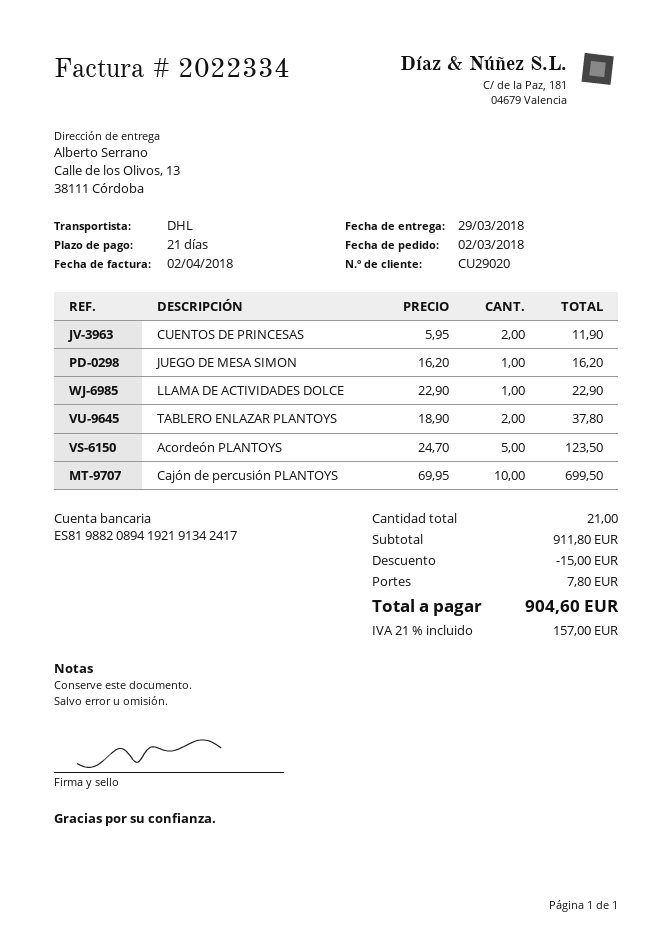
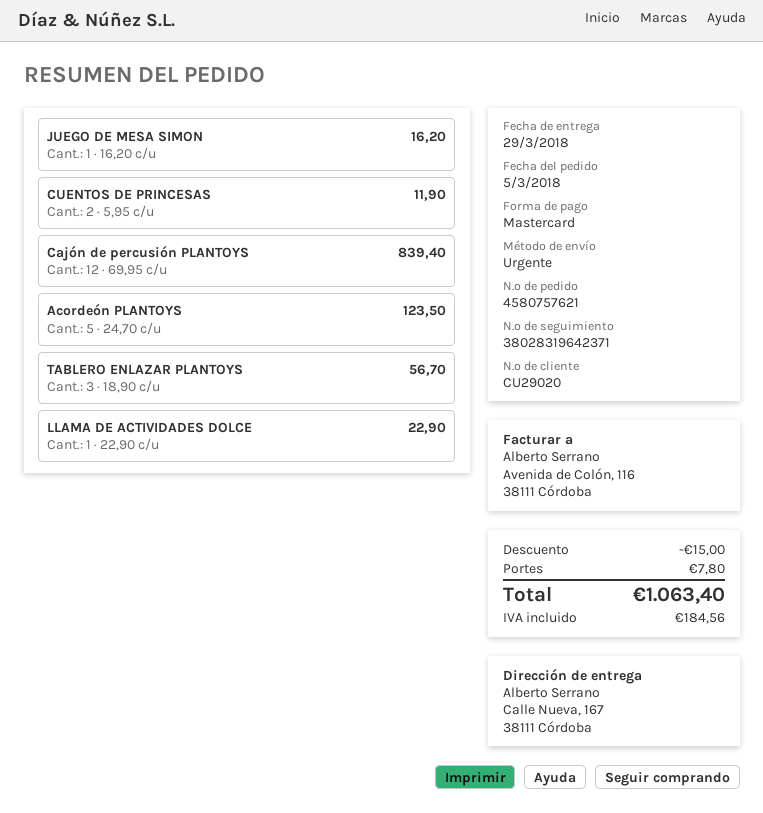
order date: 2018-03-02 -> 2018-03-05
shipping method: DHL -> express
ship to: Calle de los Olivos, 13, 38111 Córdoba -> Calle Nueva, 167, 38111 Córdoba
TABLERO ENLAZAR PLANTOYS: 2 x 18.90 = 37.80 -> 3 x 18.90 = 56.70
Cajón de percusión PLANTOYS: 10 x 69.95 = 699.50 -> 12 x 69.95 = 839.40
tax: 157.00 -> 184.56
total: 904.60 -> 1063.40

